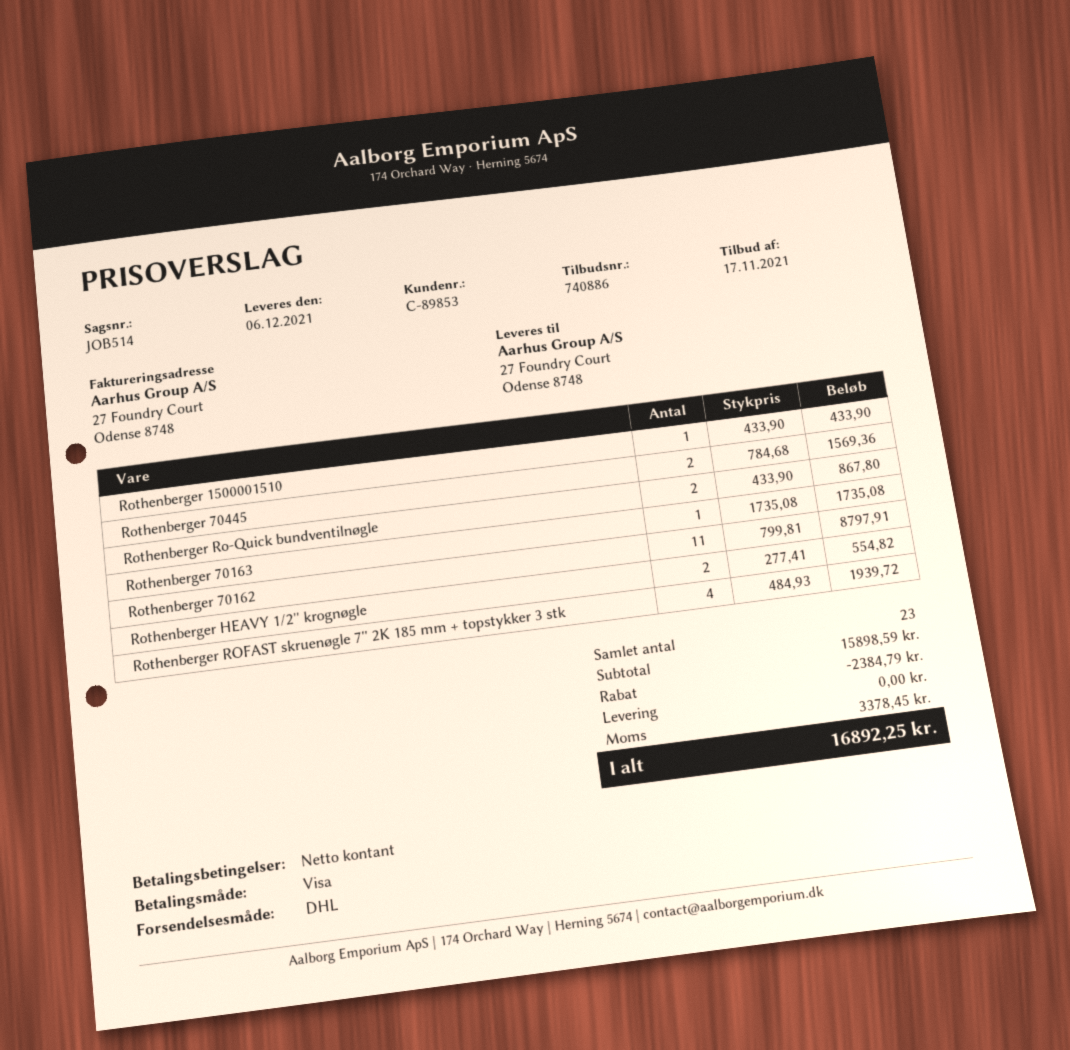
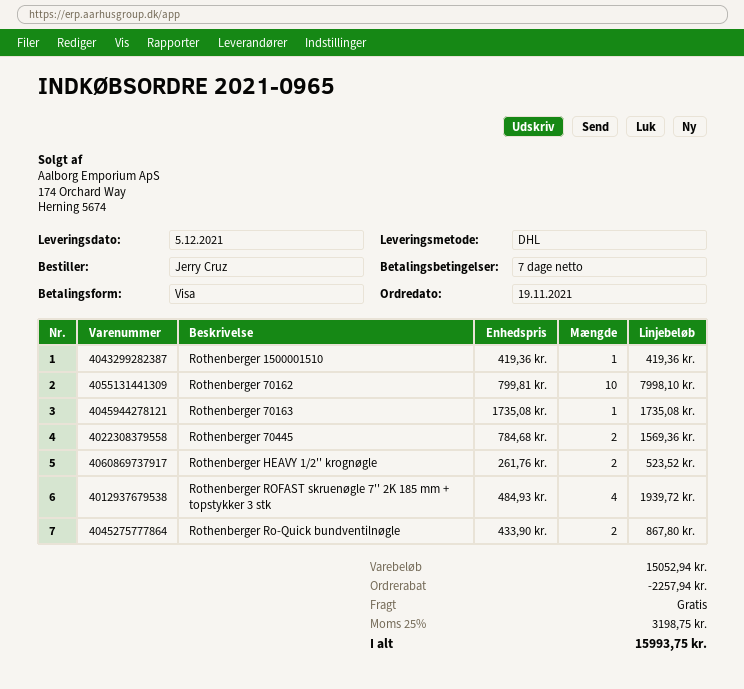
delivery date: 2021-12-06 -> 2021-12-05
payment terms: on receipt -> 7 days
Rothenberger 1500001510: 1 x 433.90 = 433.90 -> 1 x 419.36 = 419.36
Rothenberger 70162: 11 x 799.81 = 8797.91 -> 10 x 799.81 = 7998.10
Rothenberger HEAVY 1/2'' krognøgle: 2 x 277.41 = 554.82 -> 2 x 261.76 = 523.52
subtotal: 15898.59 -> 15052.94
discount: 2384.79 -> 2257.94
tax: 3378.45 -> 3198.75
total: 16892.25 -> 15993.75

